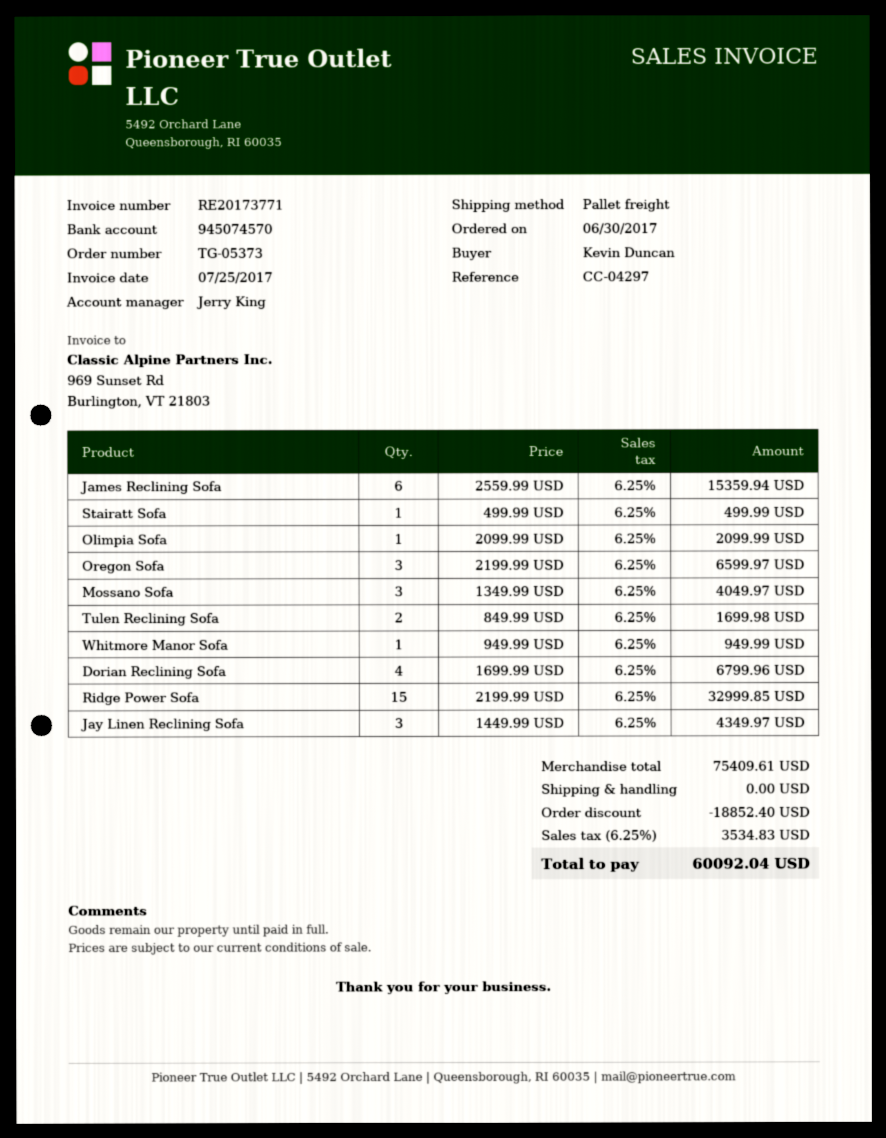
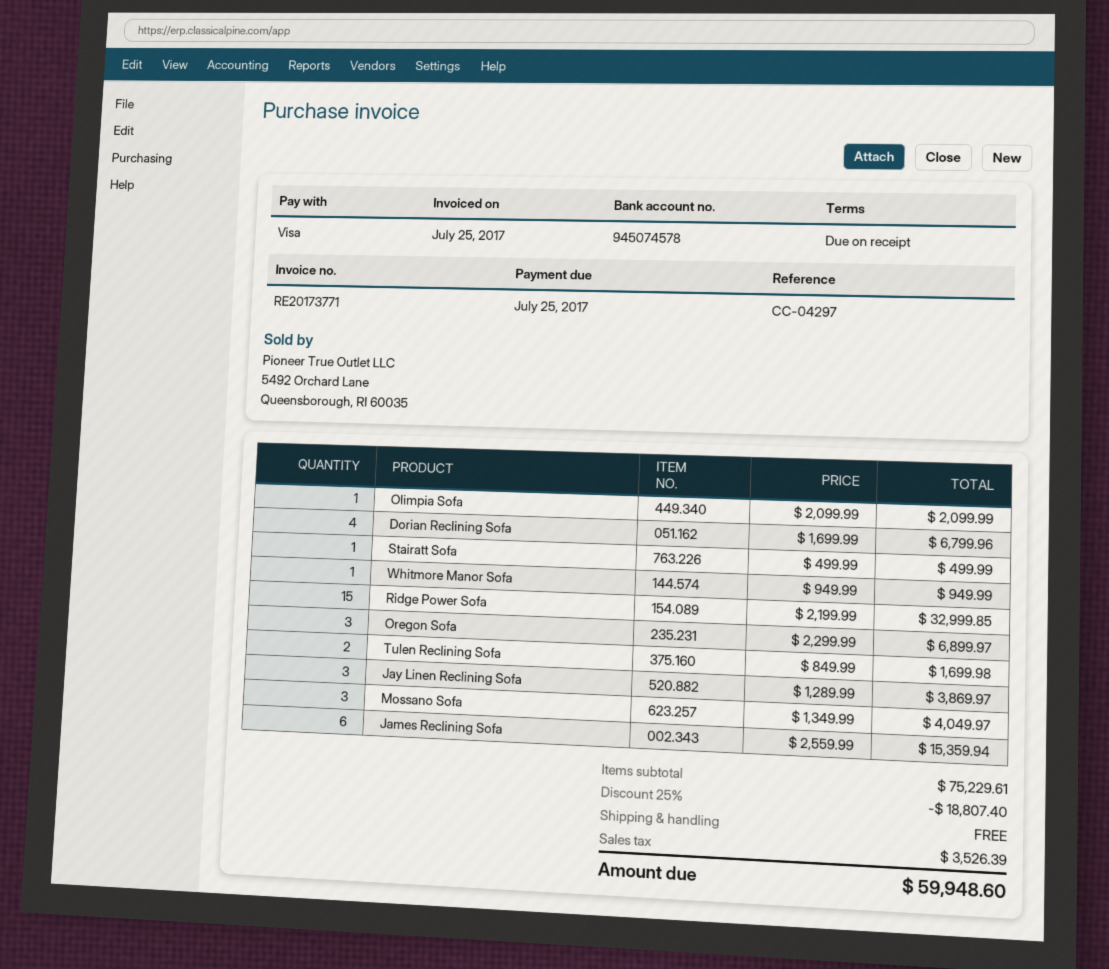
bank account: 945074570 -> 945074578
Oregon Sofa: 3 x 2199.99 = 6599.97 -> 3 x 2299.99 = 6899.97
Jay Linen Reclining Sofa: 3 x 1449.99 = 4349.97 -> 3 x 1289.99 = 3869.97
subtotal: 75409.61 -> 75229.61
discount: 18852.40 -> 18807.40
tax: 3534.83 -> 3526.39
total: 60092.04 -> 59948.60

